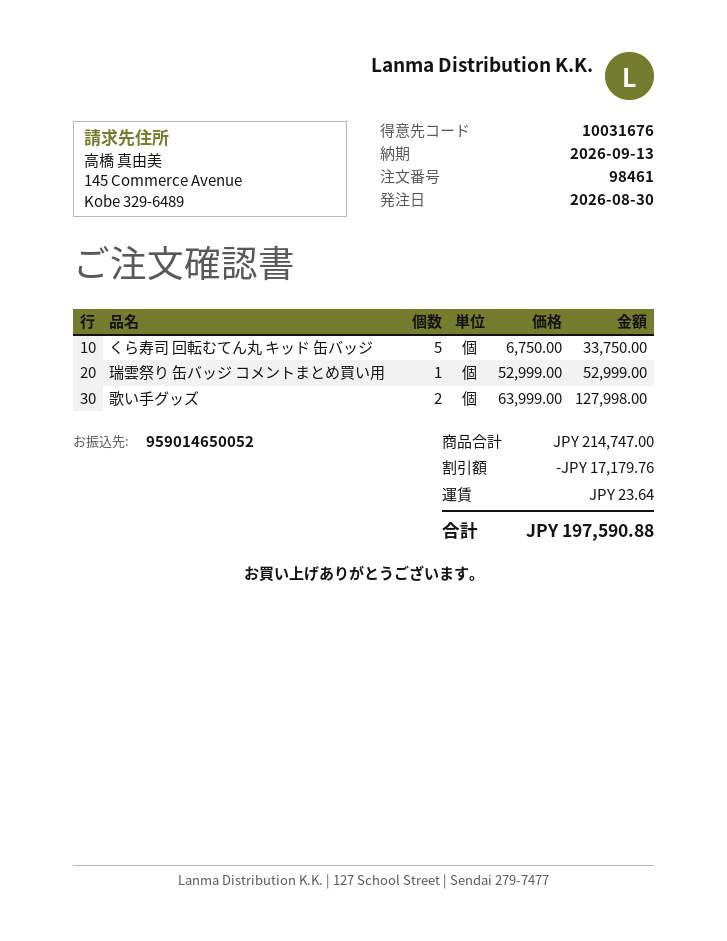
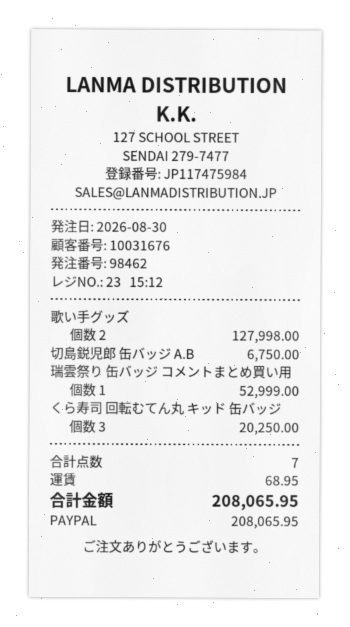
order number: 98461 -> 98462
くら寿司 回転むてん丸 キッド 缶バッジ: 5 for 33750.00 -> 3 for 20250.00
切島鋭児郎 缶バッジ A.B: none -> 1 for 6750.00
discount: 17179.76 -> none
shipping: 23.64 -> 68.95
total: 197590.88 -> 208065.95

